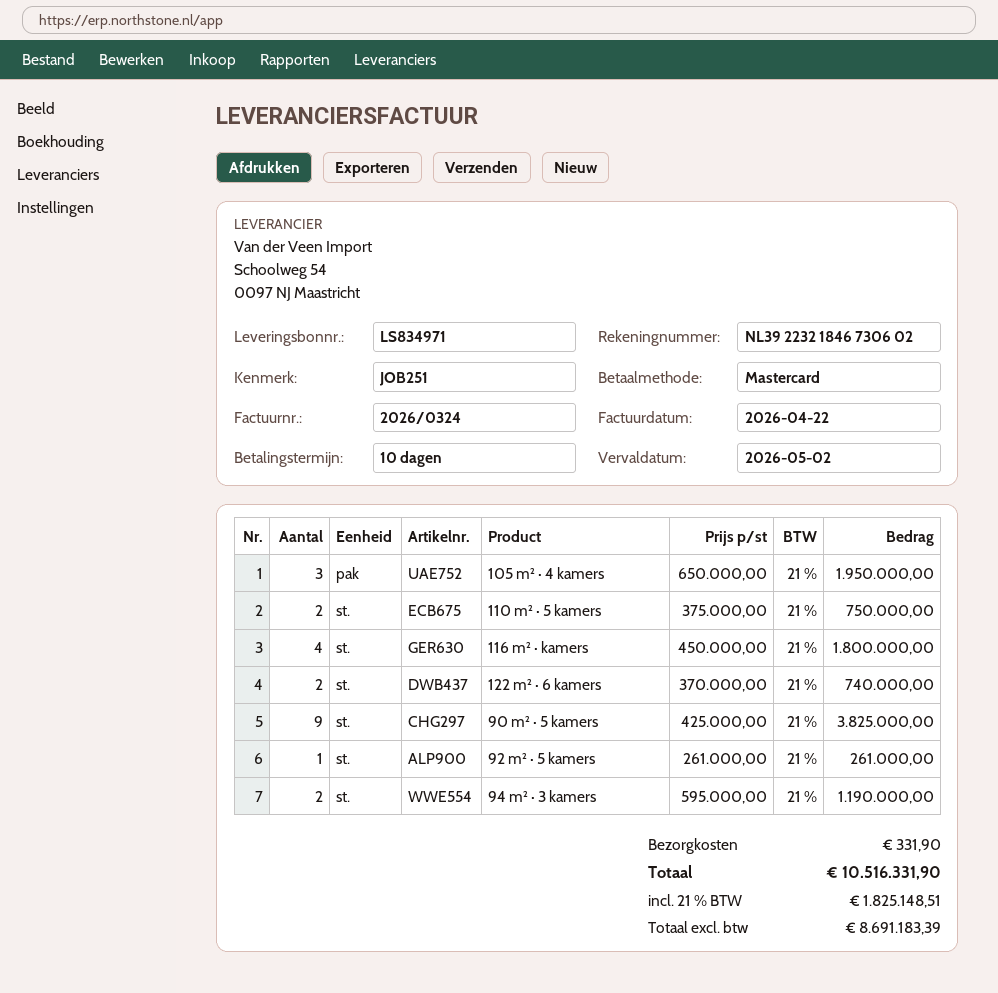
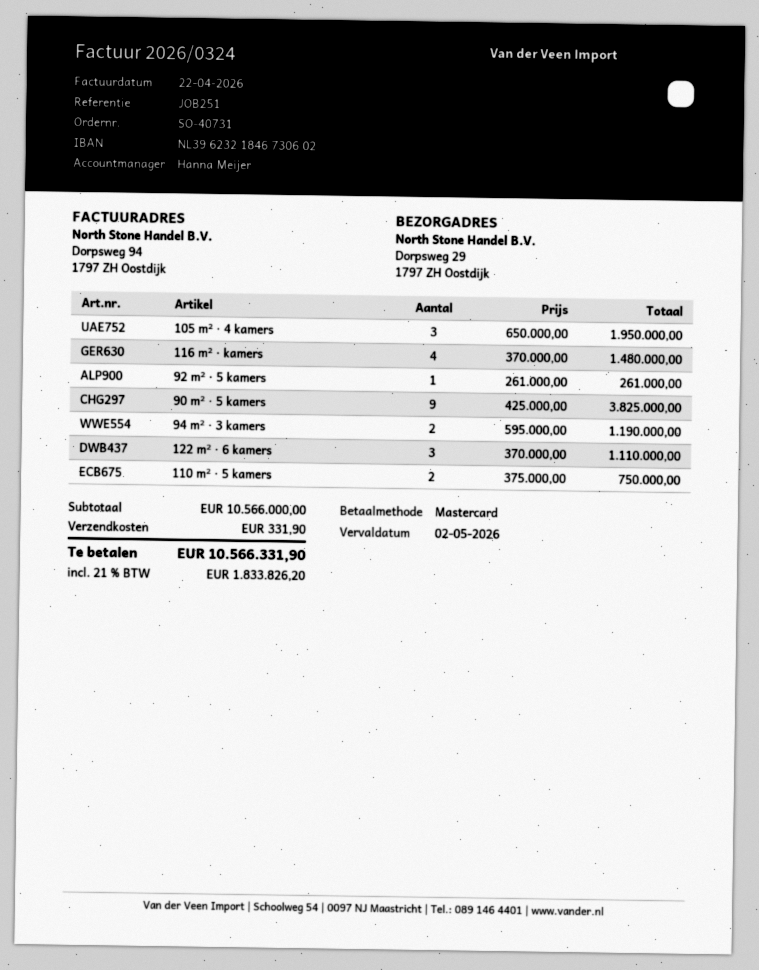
bank account: NL3922321846730602 -> NL3962321846730602
116 m² · kamers: 4 x 450000.00 = 1800000.00 -> 4 x 370000.00 = 1480000.00
122 m² · 6 kamers: 2 x 370000.00 = 740000.00 -> 3 x 370000.00 = 1110000.00
tax: 21% = 1825148.51 -> 21% = 1833826.20
total: 10516331.90 -> 10566331.90

